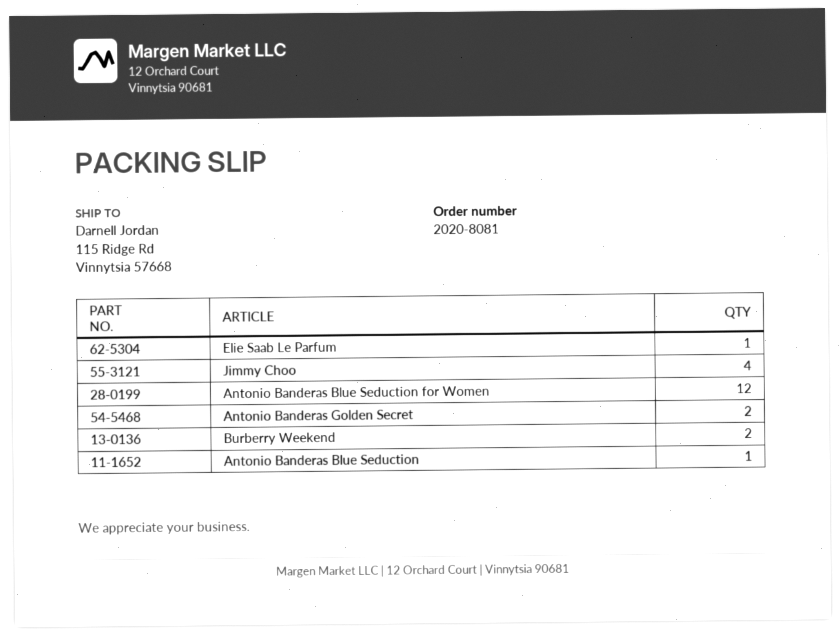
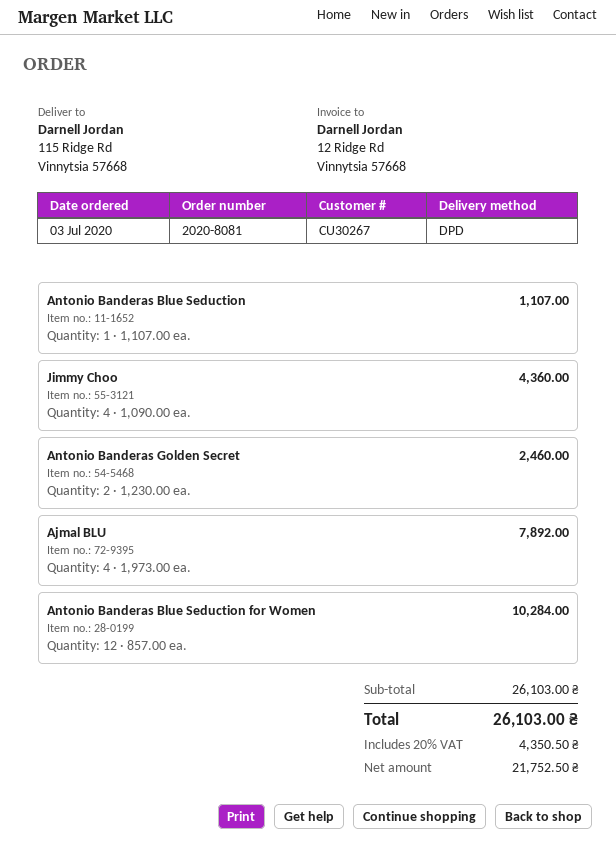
Elie Saab Le Parfum: 1 -> none
Burberry Weekend: 2 -> none
Ajmal BLU: none -> 4

